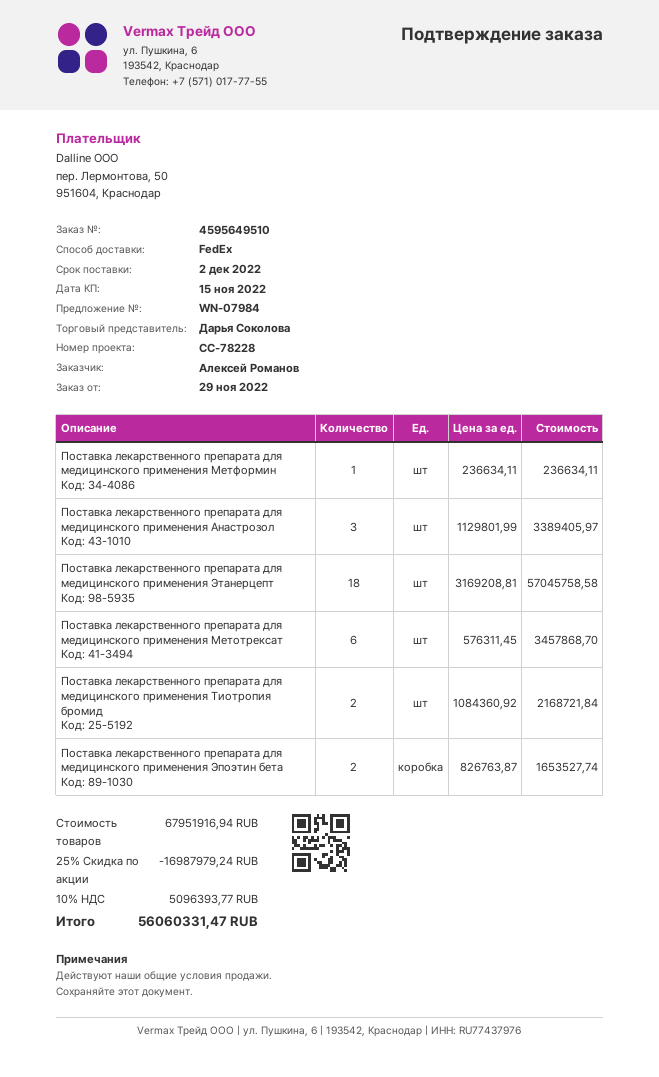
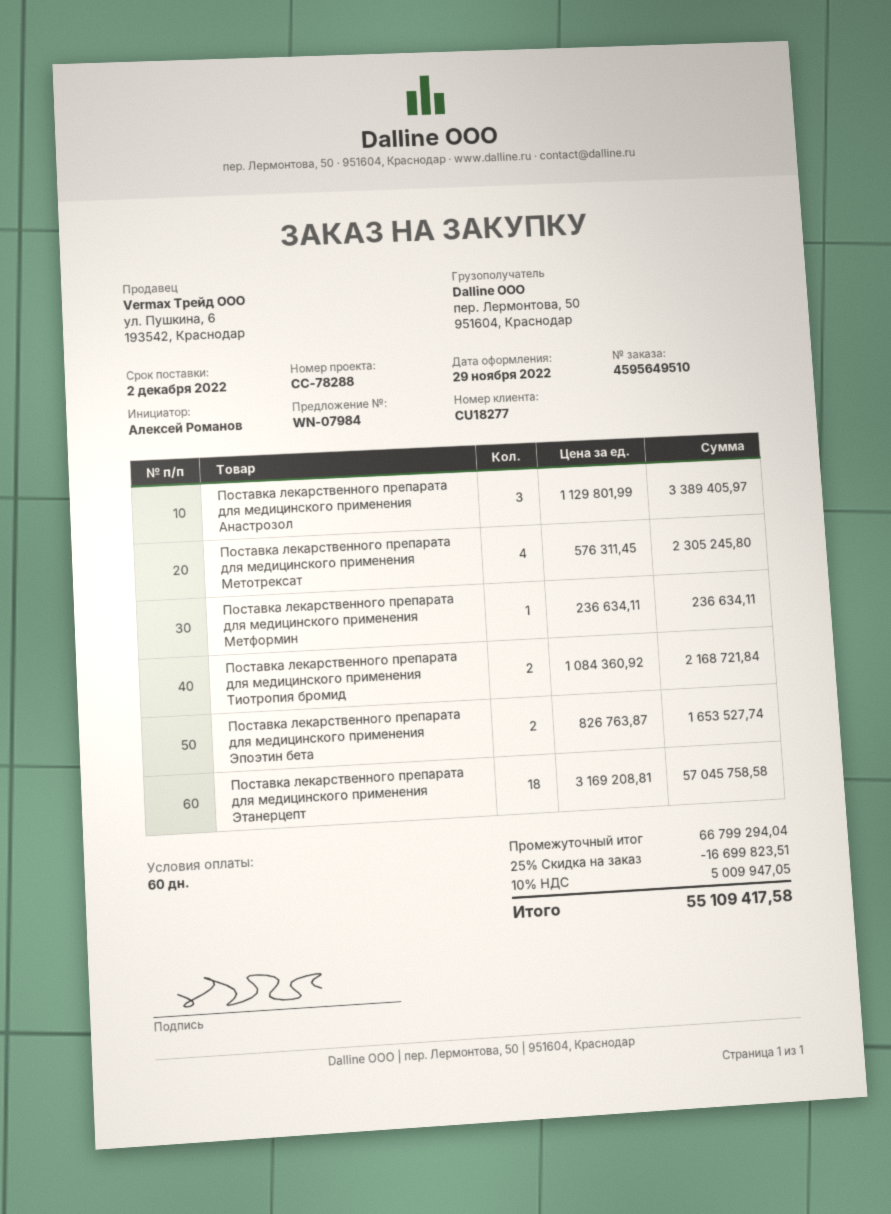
reference: CC-78228 -> CC-78288
Поставка лекарственного препарата для медицинского применения Метотрексат: 6 x 576311.45 = 3457868.70 -> 4 x 576311.45 = 2305245.80
subtotal: 67951916.94 -> 66799294.04
discount: 25% = 16987979.24 -> 25% = 16699823.51
tax: 10% = 5096393.77 -> 10% = 5009947.05
total: 56060331.47 -> 55109417.58

